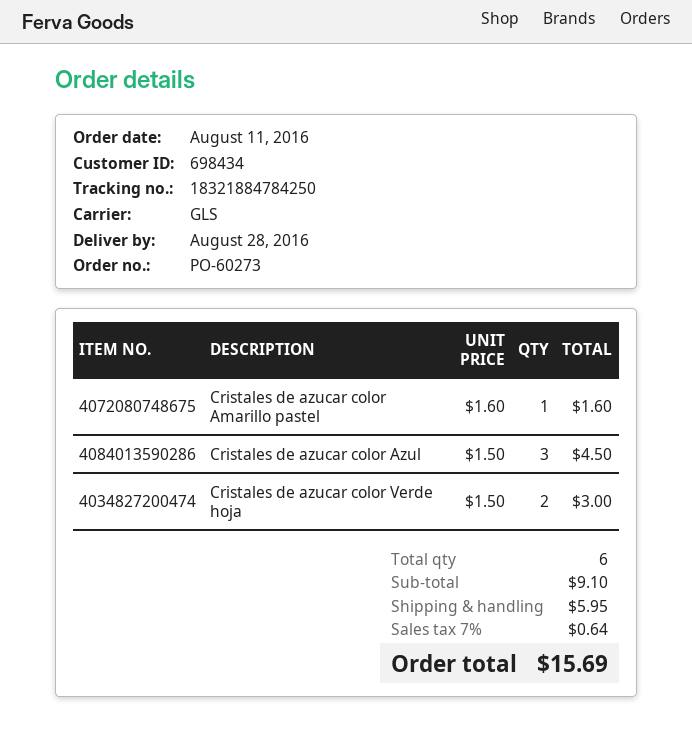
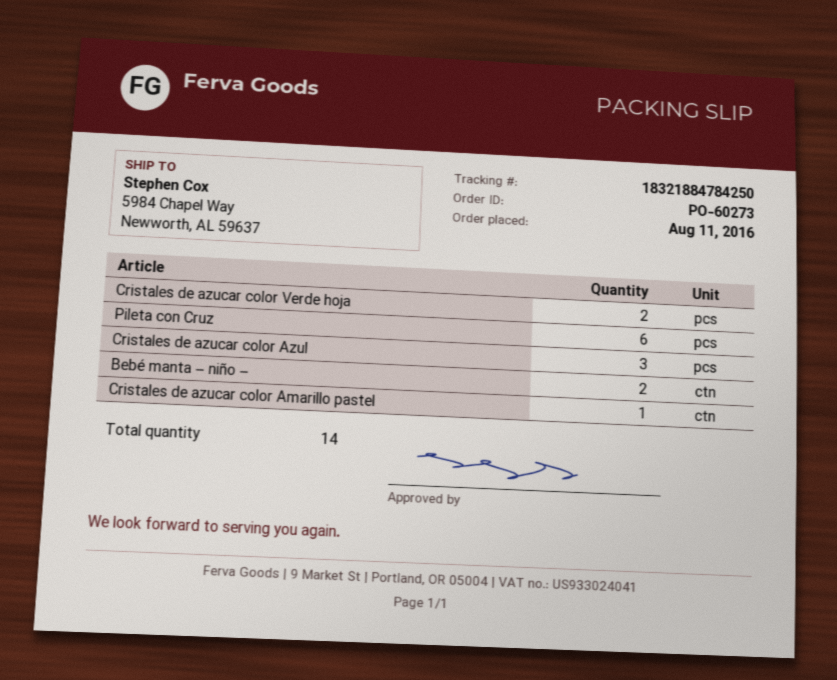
Pileta con Cruz: none -> 6
Bebé manta – niño –: none -> 2
total quantity: 6 -> 14

